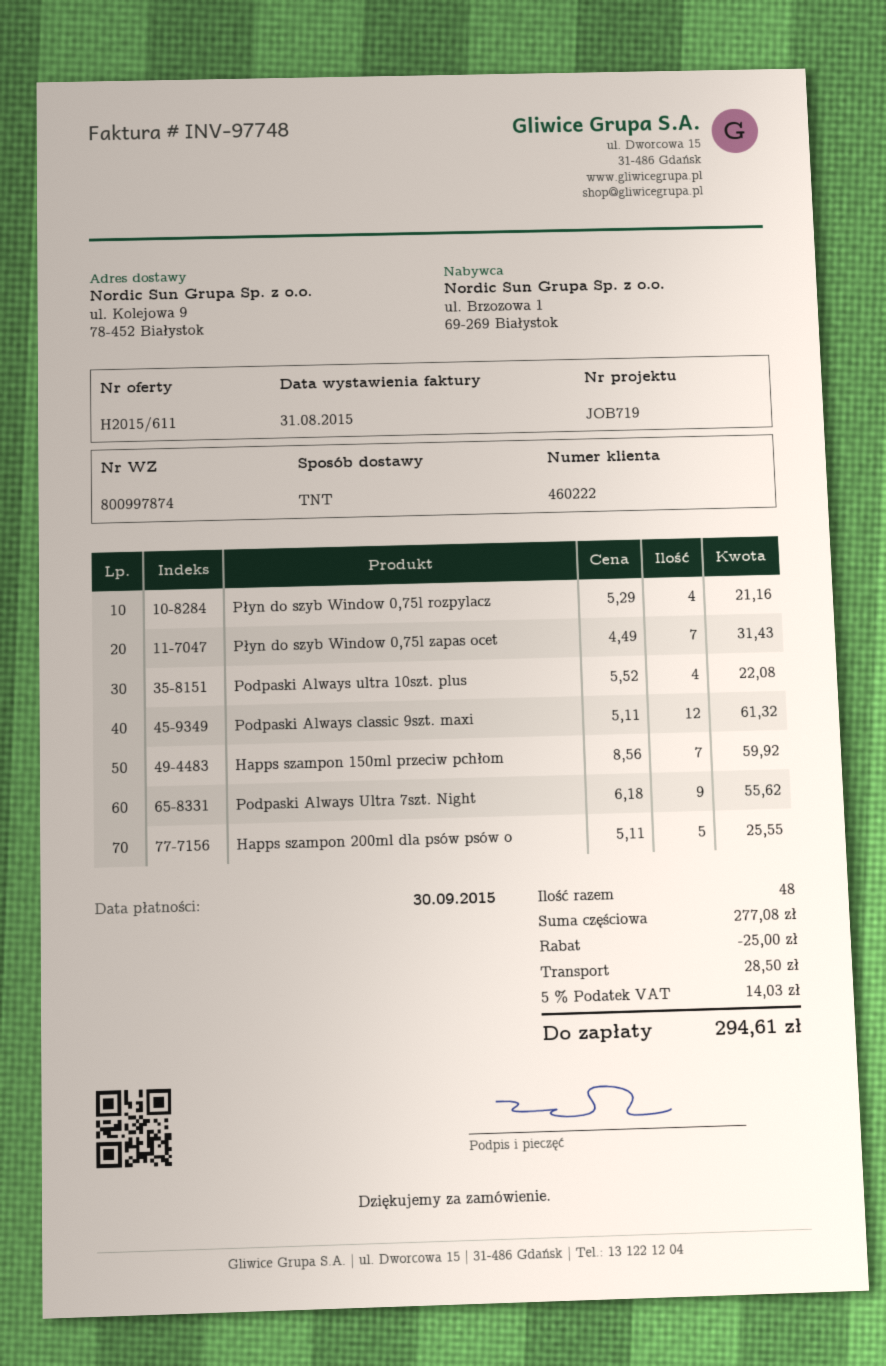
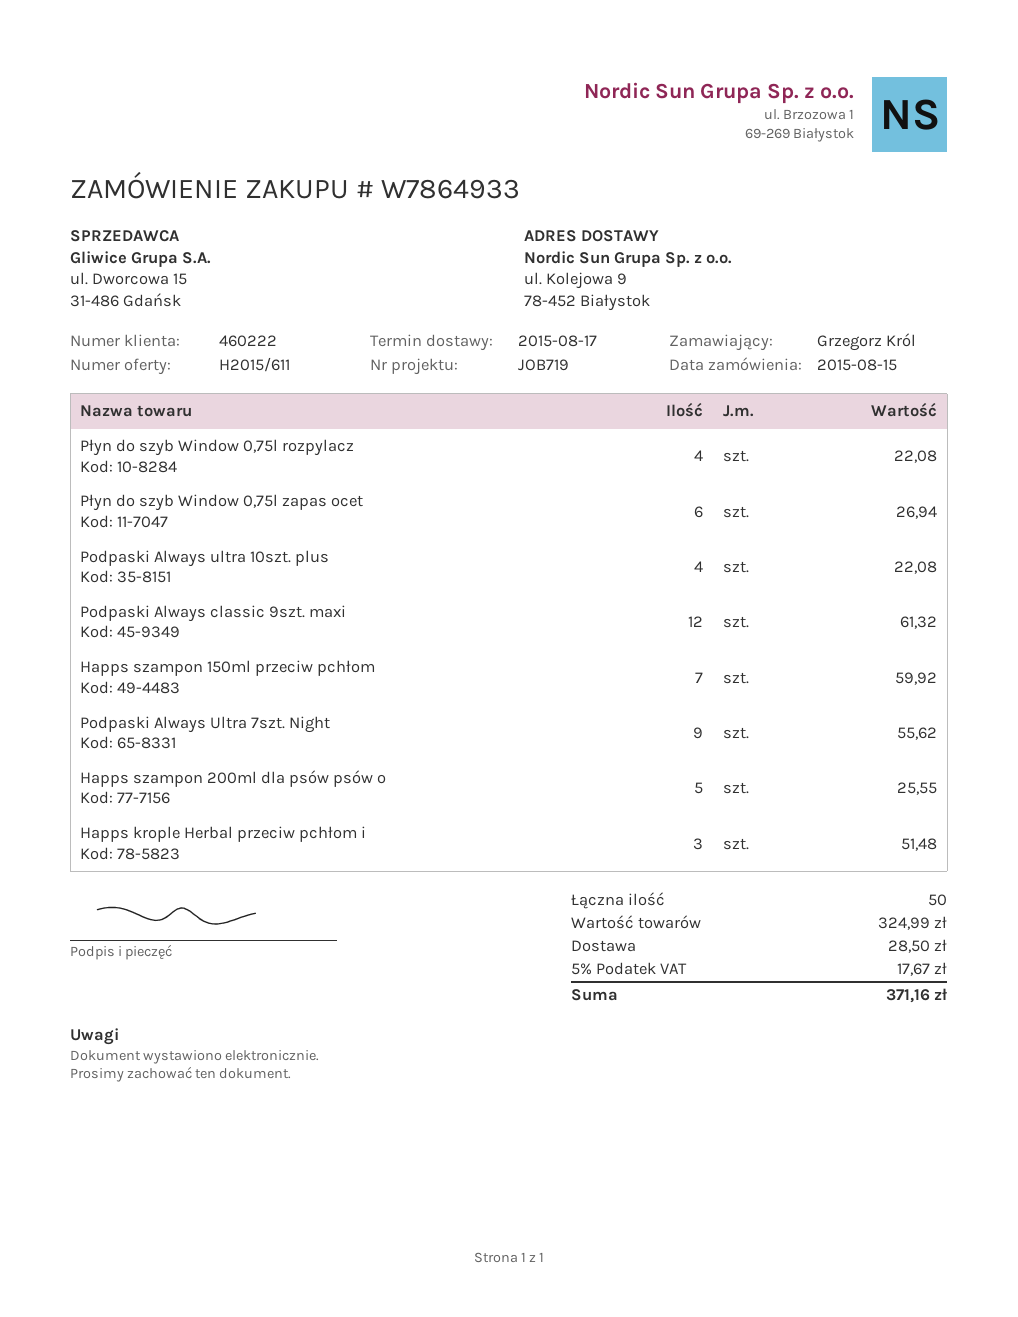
Płyn do szyb Window 0,75l rozpylacz: 4 for 21.16 -> 4 for 22.08
Płyn do szyb Window 0,75l zapas ocet: 7 for 31.43 -> 6 for 26.94
Happs krople Herbal przeciw pchłom i: none -> 3 for 51.48
total quantity: 48 -> 50
subtotal: 277.08 -> 324.99
discount: 25.00 -> none
tax: 5% = 14.03 -> 5% = 17.67
total: 294.61 -> 371.16

